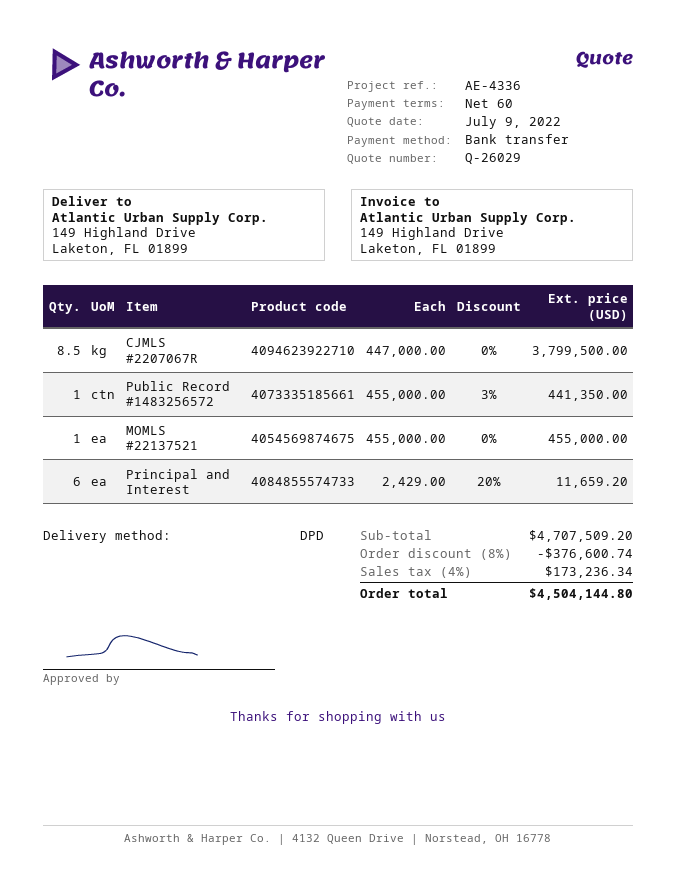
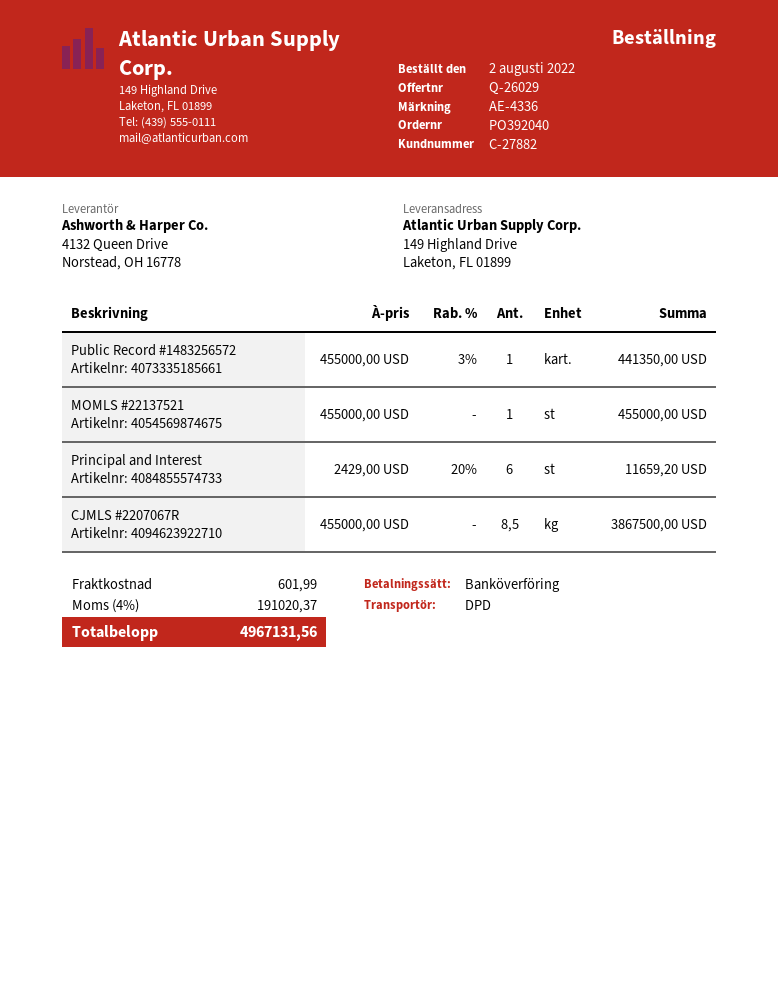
CJMLS #2207067R: 8.5 x 447000.00 = 3799500.00 -> 8.5 x 455000.00 = 3867500.00
discount: 8% = 376600.74 -> none
shipping: none -> 601.99
tax: 4% = 173236.34 -> 4% = 191020.37
total: 4504144.80 -> 4967131.56

